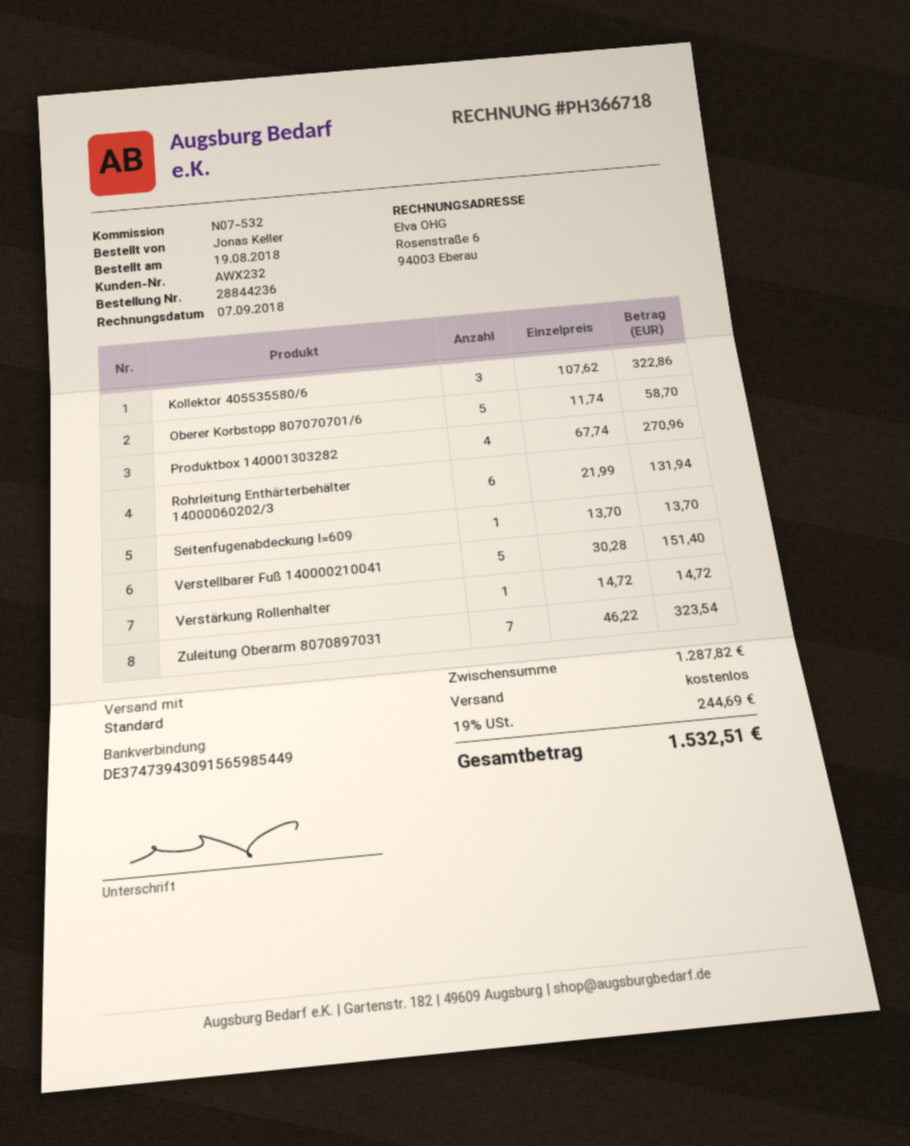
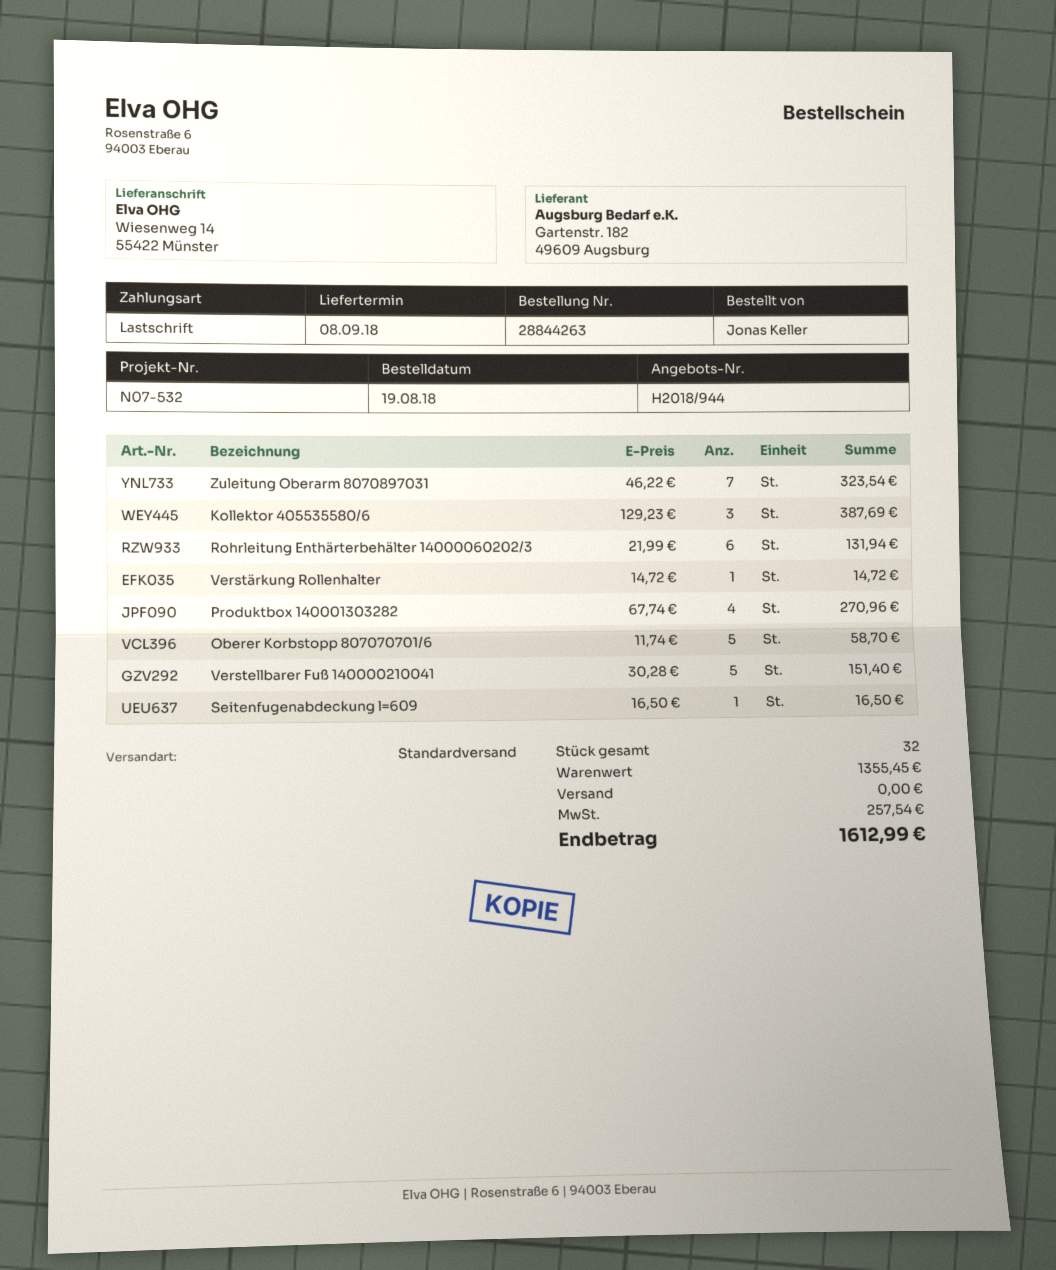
order number: 28844236 -> 28844263
Kollektor 405535580/6: 3 x 107.62 = 322.86 -> 3 x 129.23 = 387.69
Seitenfugenabdeckung l=609: 1 x 13.70 = 13.70 -> 1 x 16.50 = 16.50
subtotal: 1287.82 -> 1355.45
tax: 244.69 -> 257.54
total: 1532.51 -> 1612.99

